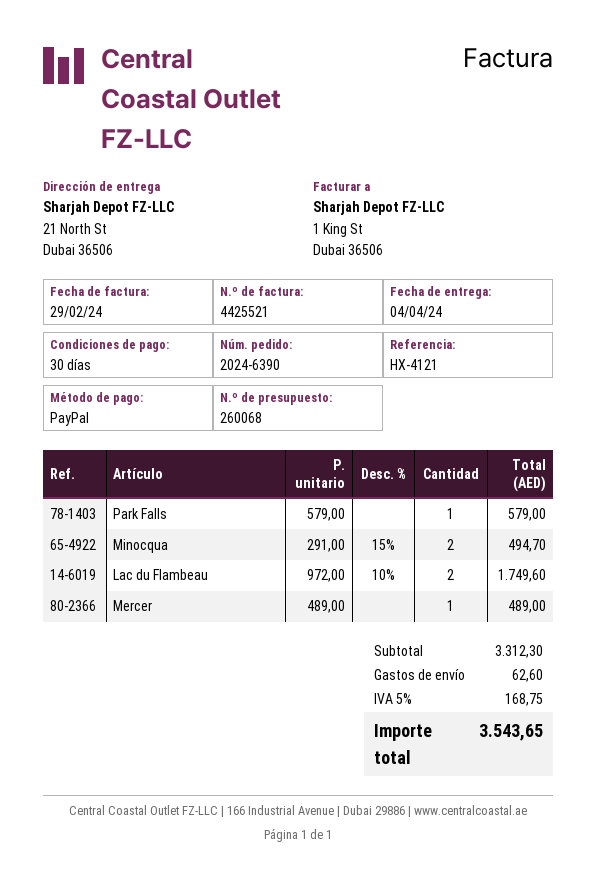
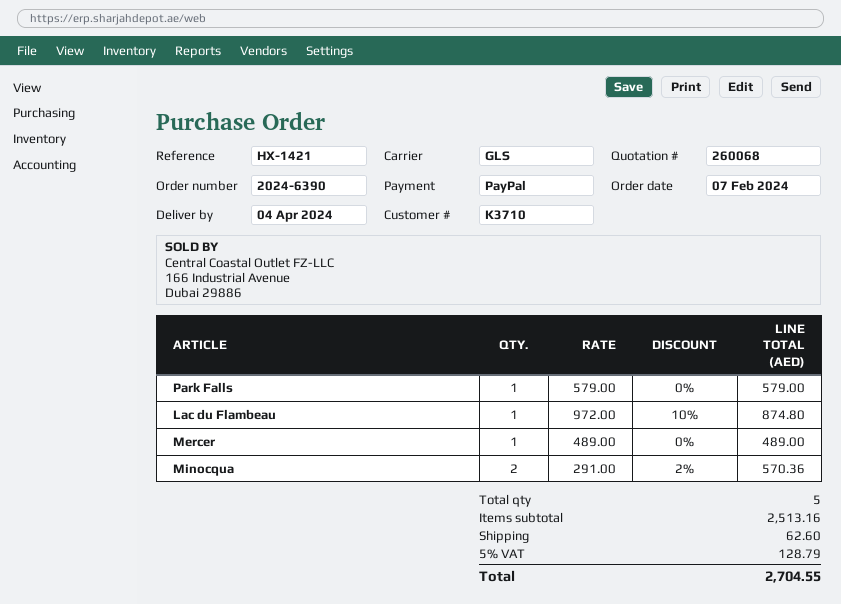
reference: HX-4121 -> HX-1421
Minocqua: 2 x 291.00 - 15% = 494.70 -> 2 x 291.00 - 2% = 570.36
Lac du Flambeau: 2 x 972.00 - 10% = 1749.60 -> 1 x 972.00 - 10% = 874.80
subtotal: 3312.30 -> 2513.16
tax: 5% = 168.75 -> 5% = 128.79
total: 3543.65 -> 2704.55

